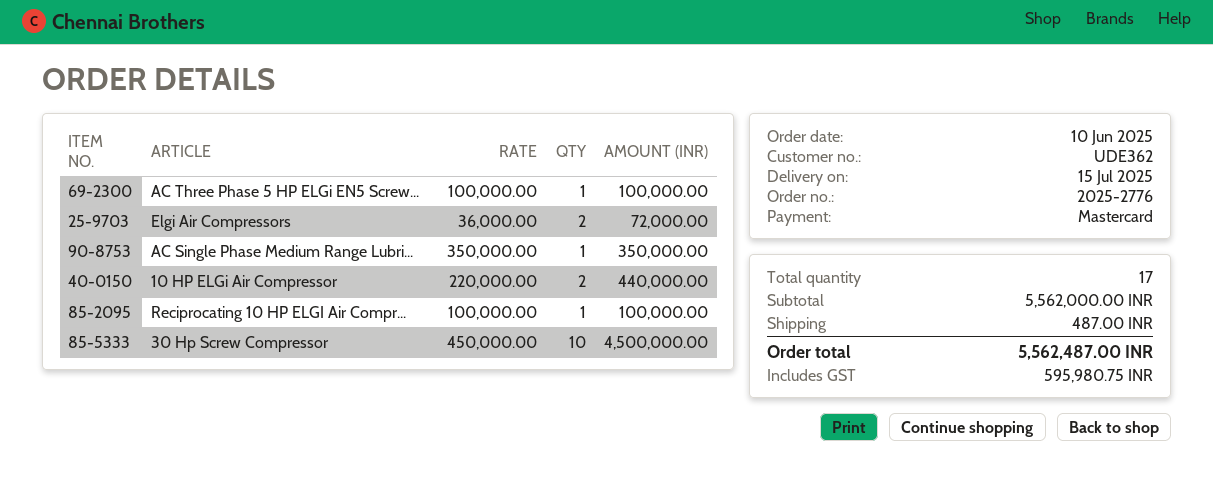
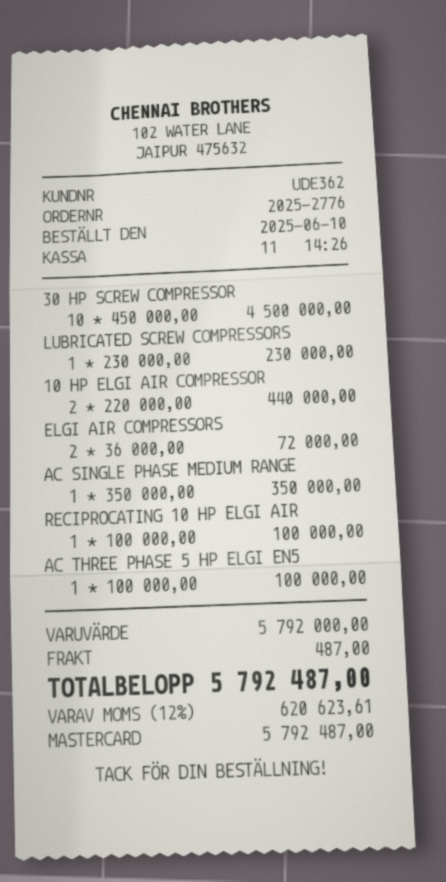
LUBRICATED SCREW COMPRESSORS: none -> 1 x 230000.00 = 230000.00
subtotal: 5562000.00 -> 5792000.00
tax: 595980.75 -> 620623.61
total: 5562487.00 -> 5792487.00

